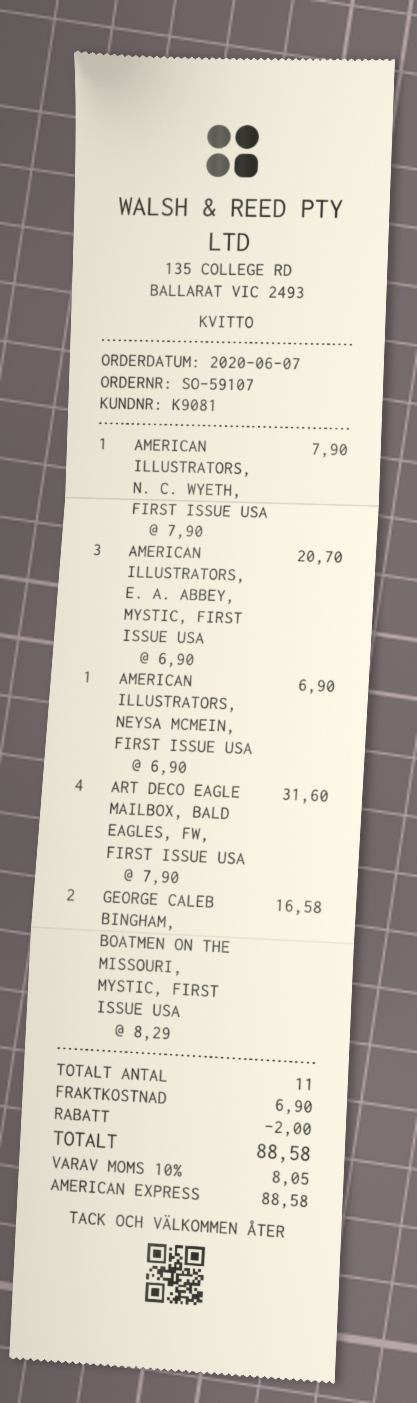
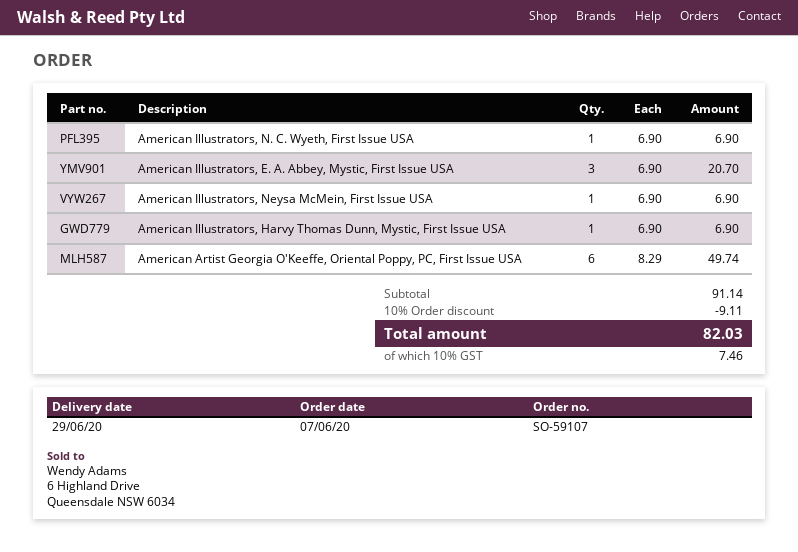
AMERICAN ILLUSTRATORS, N. C. WYETH, FIRST ISSUE USA: 1 x 7.90 = 7.90 -> 1 x 6.90 = 6.90
ART DECO EAGLE MAILBOX, BALD EAGLES, FW, FIRST ISSUE USA: 4 x 7.90 = 31.60 -> none
GEORGE CALEB BINGHAM, BOATMEN ON THE MISSOURI, MYSTIC, FIRST ISSUE USA: 2 x 8.29 = 16.58 -> none
American Illustrators, Harvy Thomas Dunn, Mystic, First Issue USA: none -> 1 x 6.90 = 6.90
American Artist Georgia O'Keeffe, Oriental Poppy, PC, First Issue USA: none -> 6 x 8.29 = 49.74
discount: 2.00 -> 9.11
shipping: 6.90 -> none
tax: 10% = 8.05 -> 10% = 7.46
total: 88.58 -> 82.03

